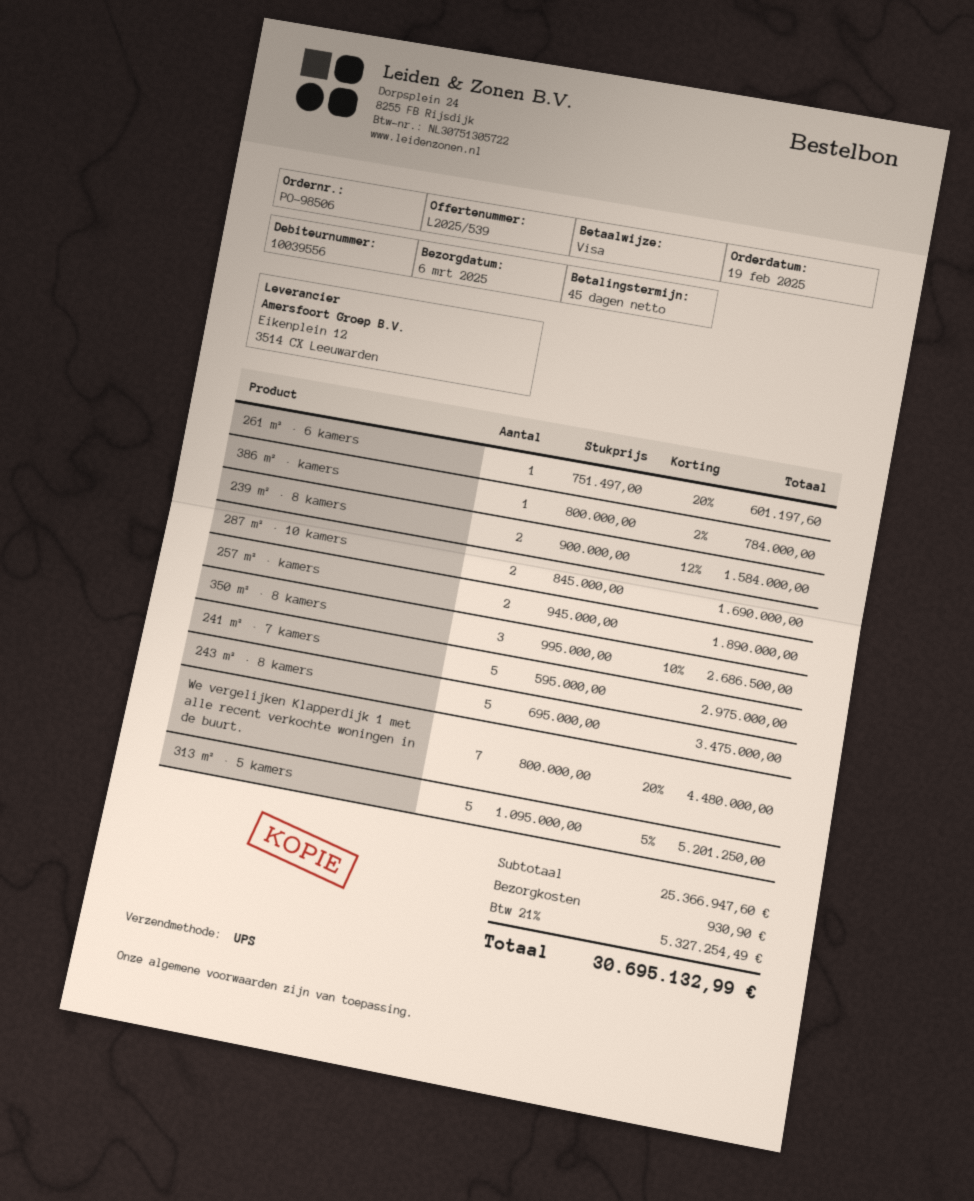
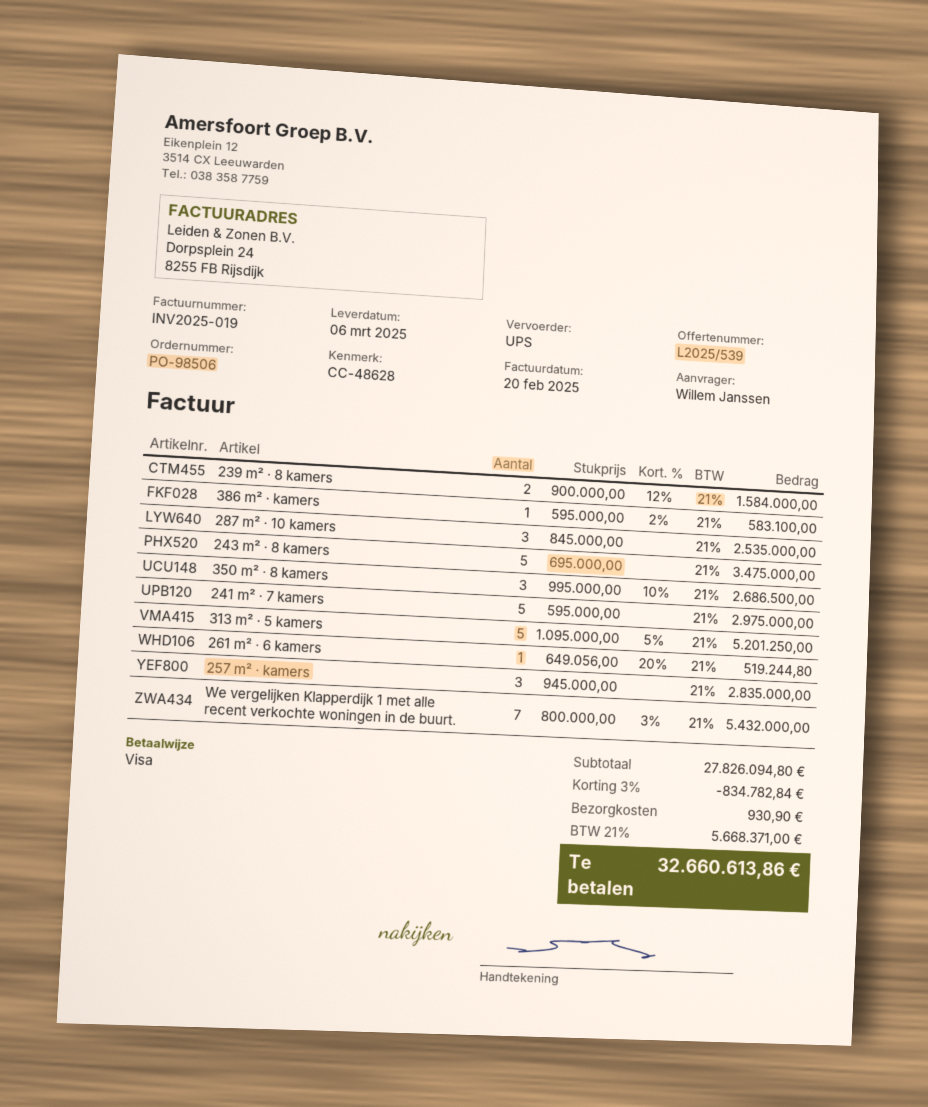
261 m² · 6 kamers: 1 x 751497.00 - 20% = 601197.60 -> 1 x 649056.00 - 20% = 519244.80
386 m² · kamers: 1 x 800000.00 - 2% = 784000.00 -> 1 x 595000.00 - 2% = 583100.00
287 m² · 10 kamers: 2 x 845000.00 = 1690000.00 -> 3 x 845000.00 = 2535000.00
257 m² · kamers: 2 x 945000.00 = 1890000.00 -> 3 x 945000.00 = 2835000.00
We vergelijken Klapperdijk 1 met alle recent verkochte woningen in de buurt.: 7 x 800000.00 - 20% = 4480000.00 -> 7 x 800000.00 - 3% = 5432000.00
subtotal: 25366947.60 -> 27826094.80
discount: none -> 3% = 834782.84
tax: 21% = 5327254.49 -> 21% = 5668371.00
total: 30695132.99 -> 32660613.86

